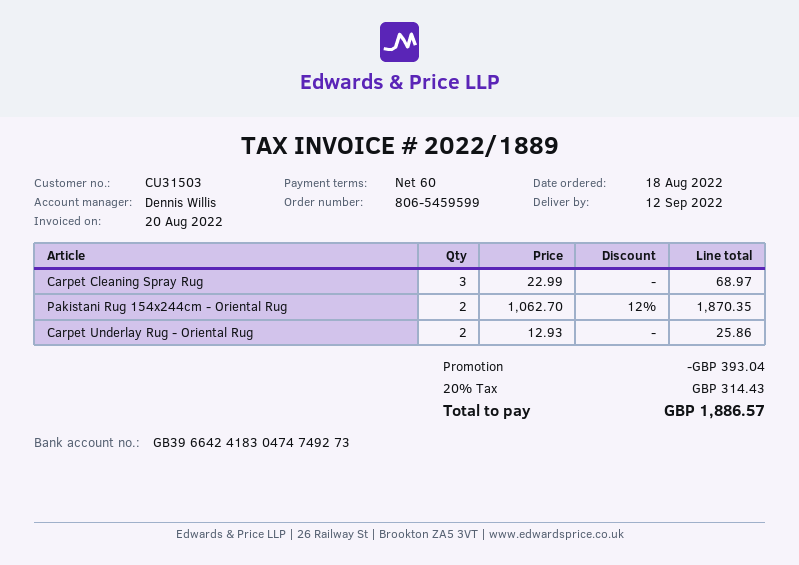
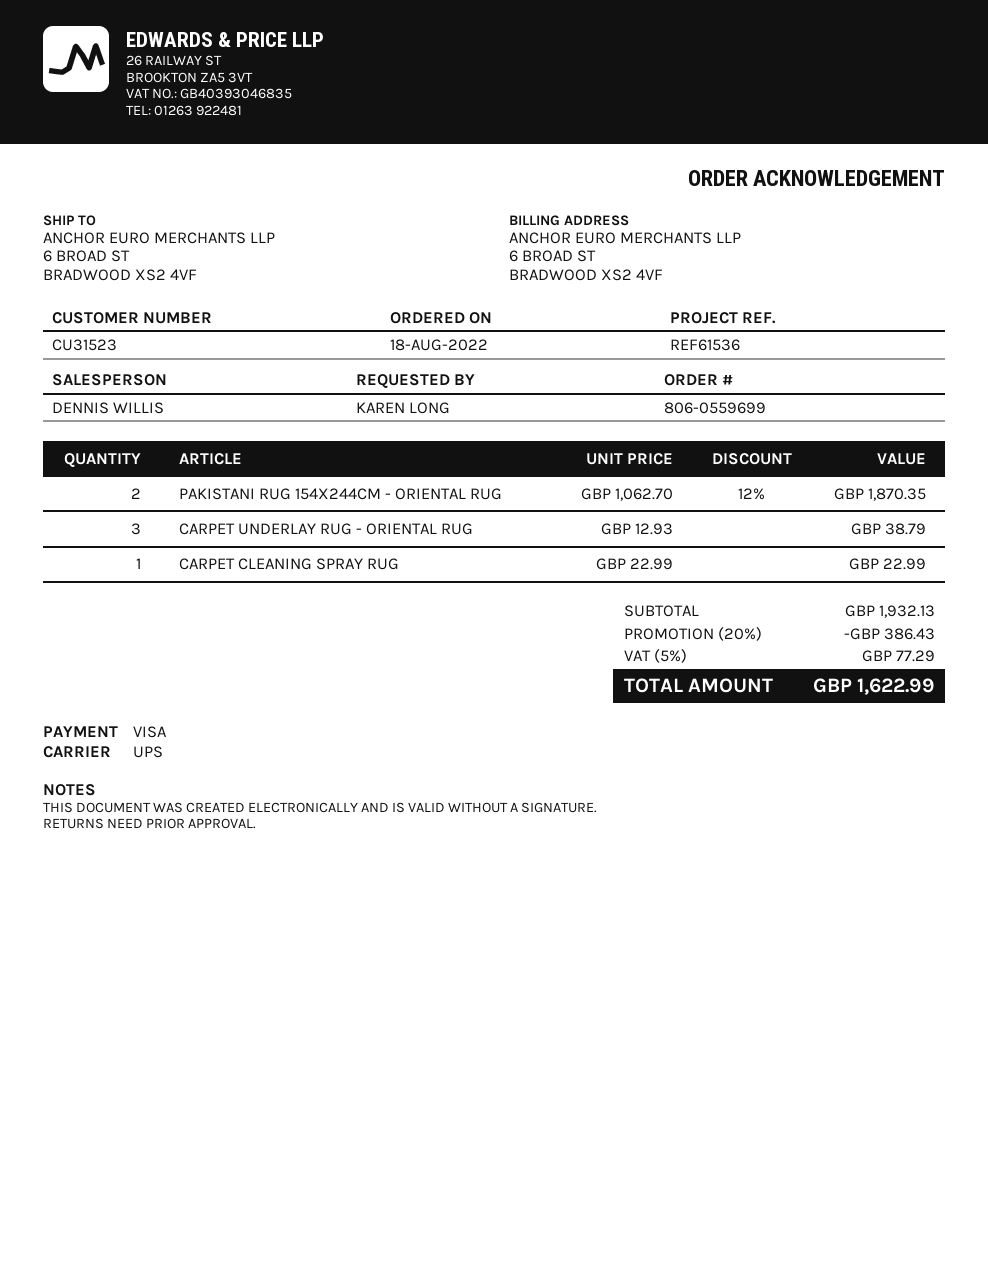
order number: 806-5459599 -> 806-0559699
customer number: CU31503 -> CU31523
Carpet Cleaning Spray Rug: 3 x 22.99 = 68.97 -> 1 x 22.99 = 22.99
Carpet Underlay Rug - Oriental Rug: 2 x 12.93 = 25.86 -> 3 x 12.93 = 38.79
discount: 393.04 -> 386.43
tax: 20% = 314.43 -> 5% = 77.29
total: 1886.57 -> 1622.99

